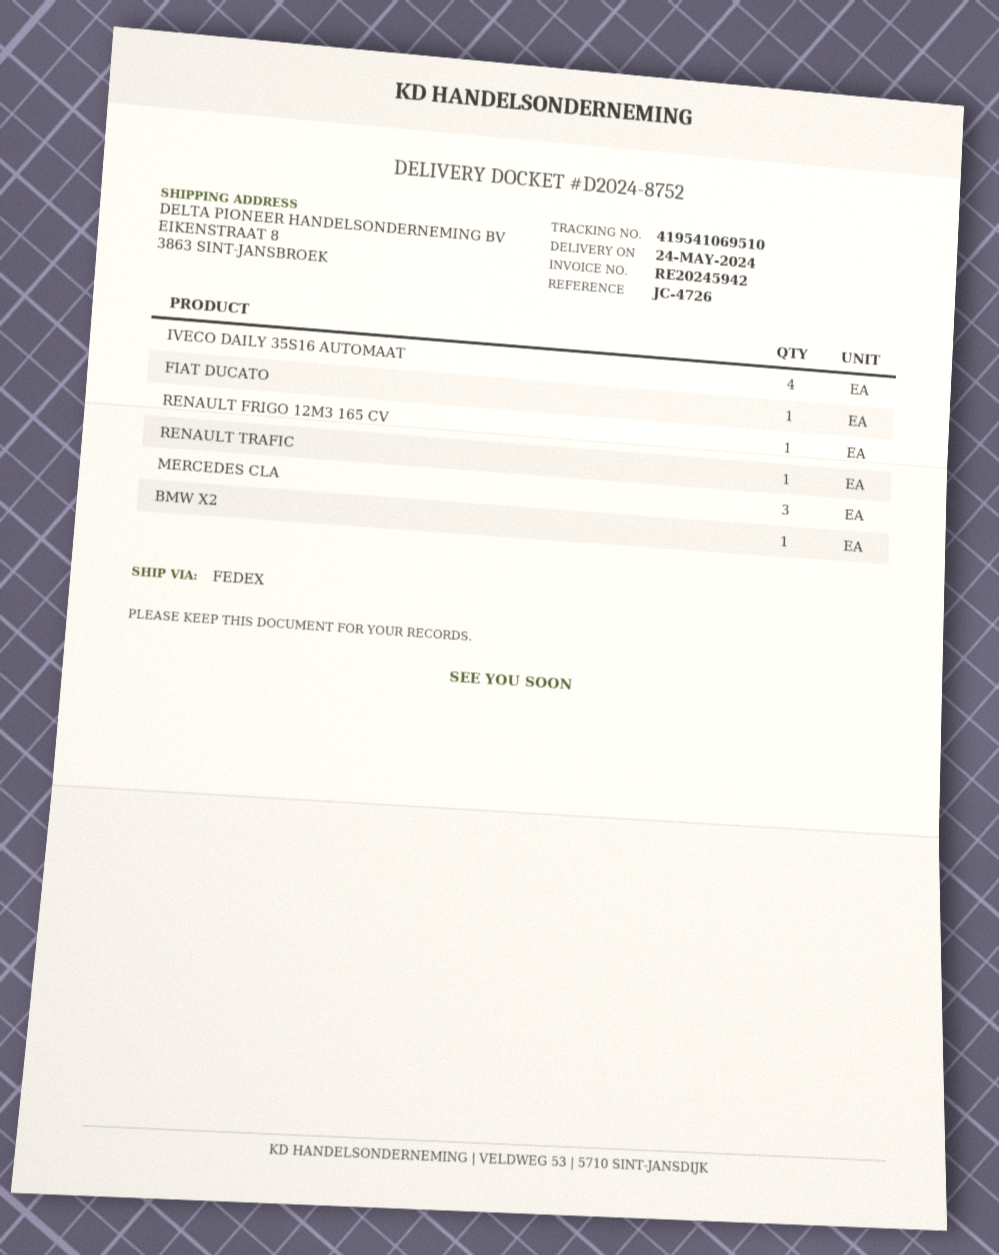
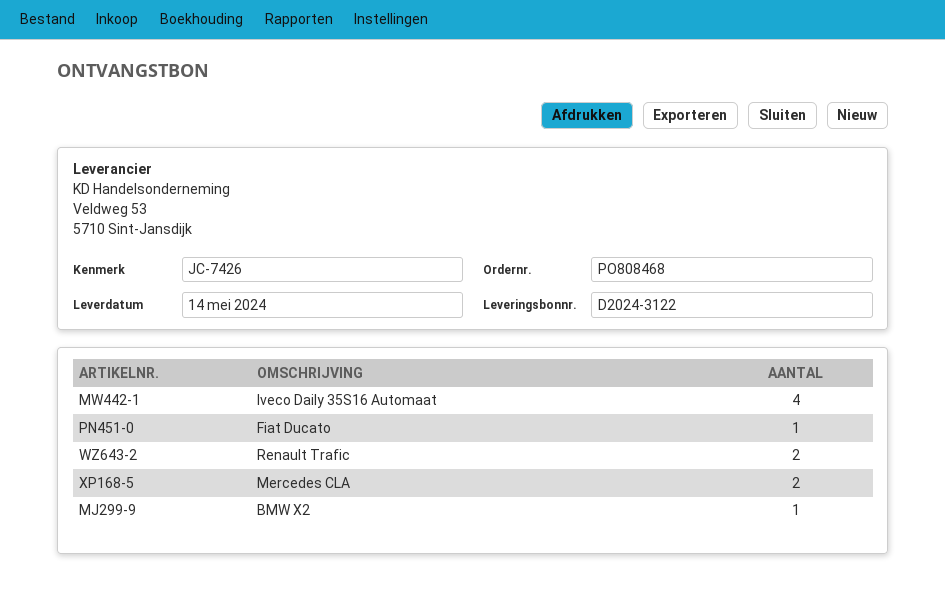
delivery note number: D2024-8752 -> D2024-3122
delivery date: 2024-05-24 -> 2024-05-14
reference: JC-4726 -> JC-7426
RENAULT FRIGO 12M3 165 CV: 1 -> none
RENAULT TRAFIC: 1 -> 2
MERCEDES CLA: 3 -> 2

